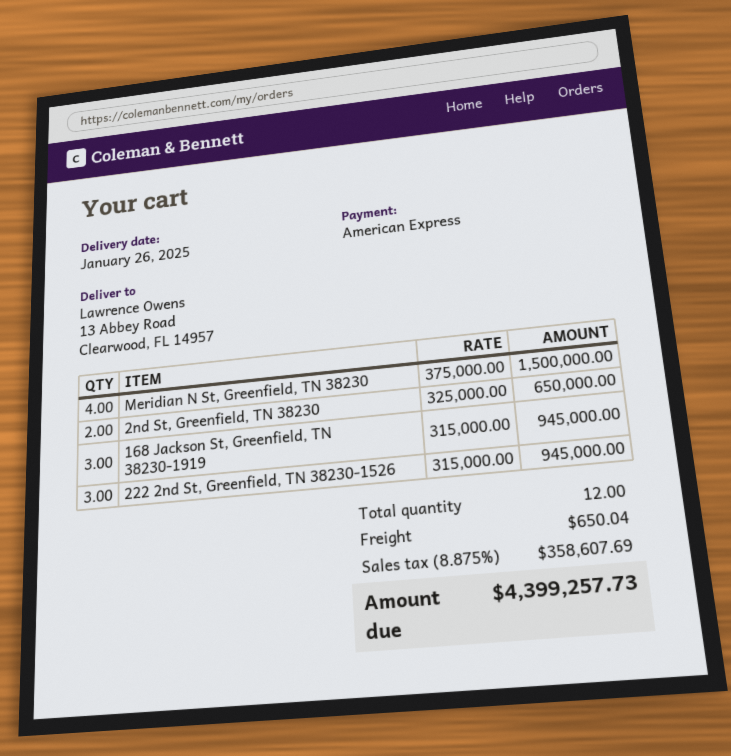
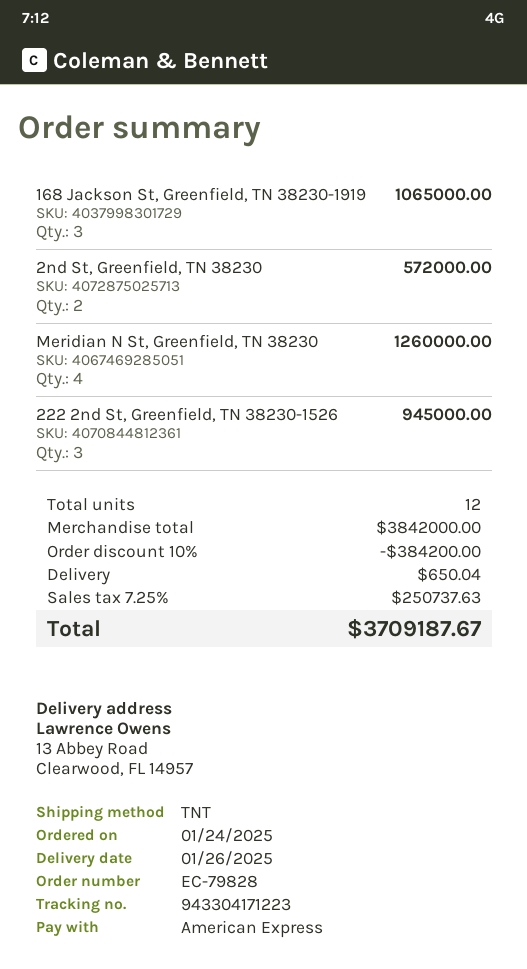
Meridian N St, Greenfield, TN 38230: 4 for 1500000.00 -> 4 for 1260000.00
2nd St, Greenfield, TN 38230: 2 for 650000.00 -> 2 for 572000.00
168 Jackson St, Greenfield, TN 38230-1919: 3 for 945000.00 -> 3 for 1065000.00
discount: none -> 10% = 384200.00
tax: 8.875% = 358607.69 -> 7.25% = 250737.63
total: 4399257.73 -> 3709187.67

